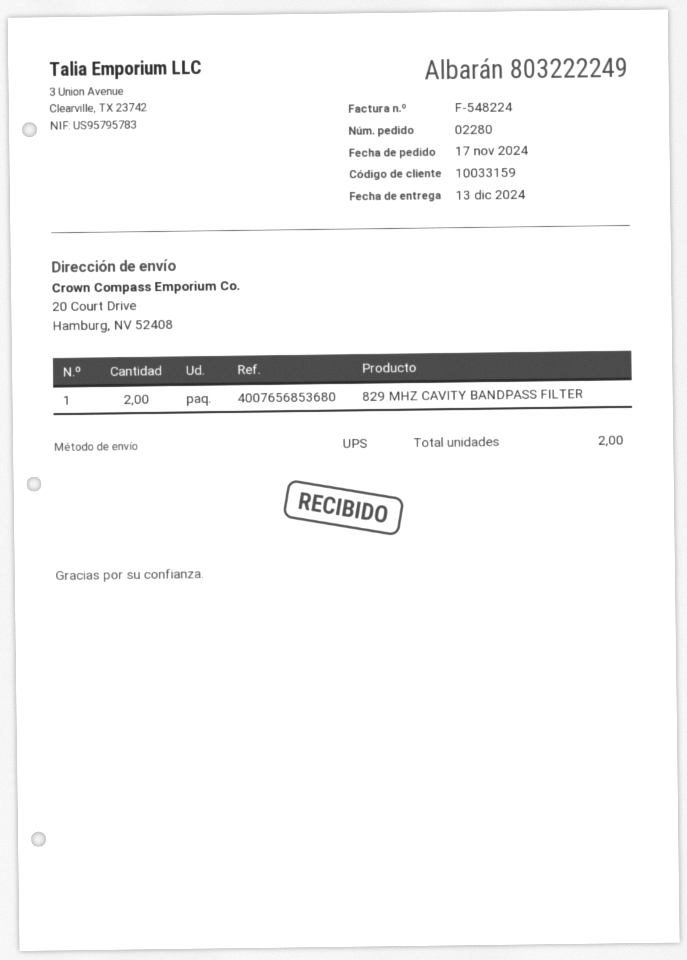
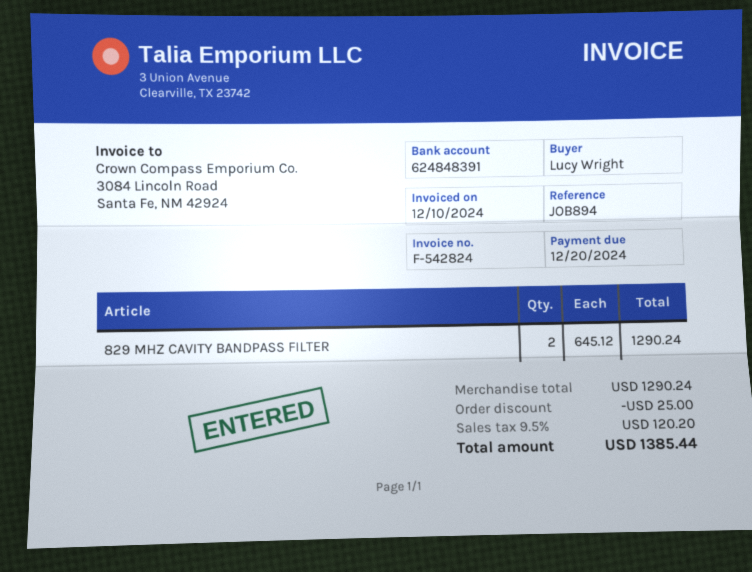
invoice number: F-548224 -> F-542824

